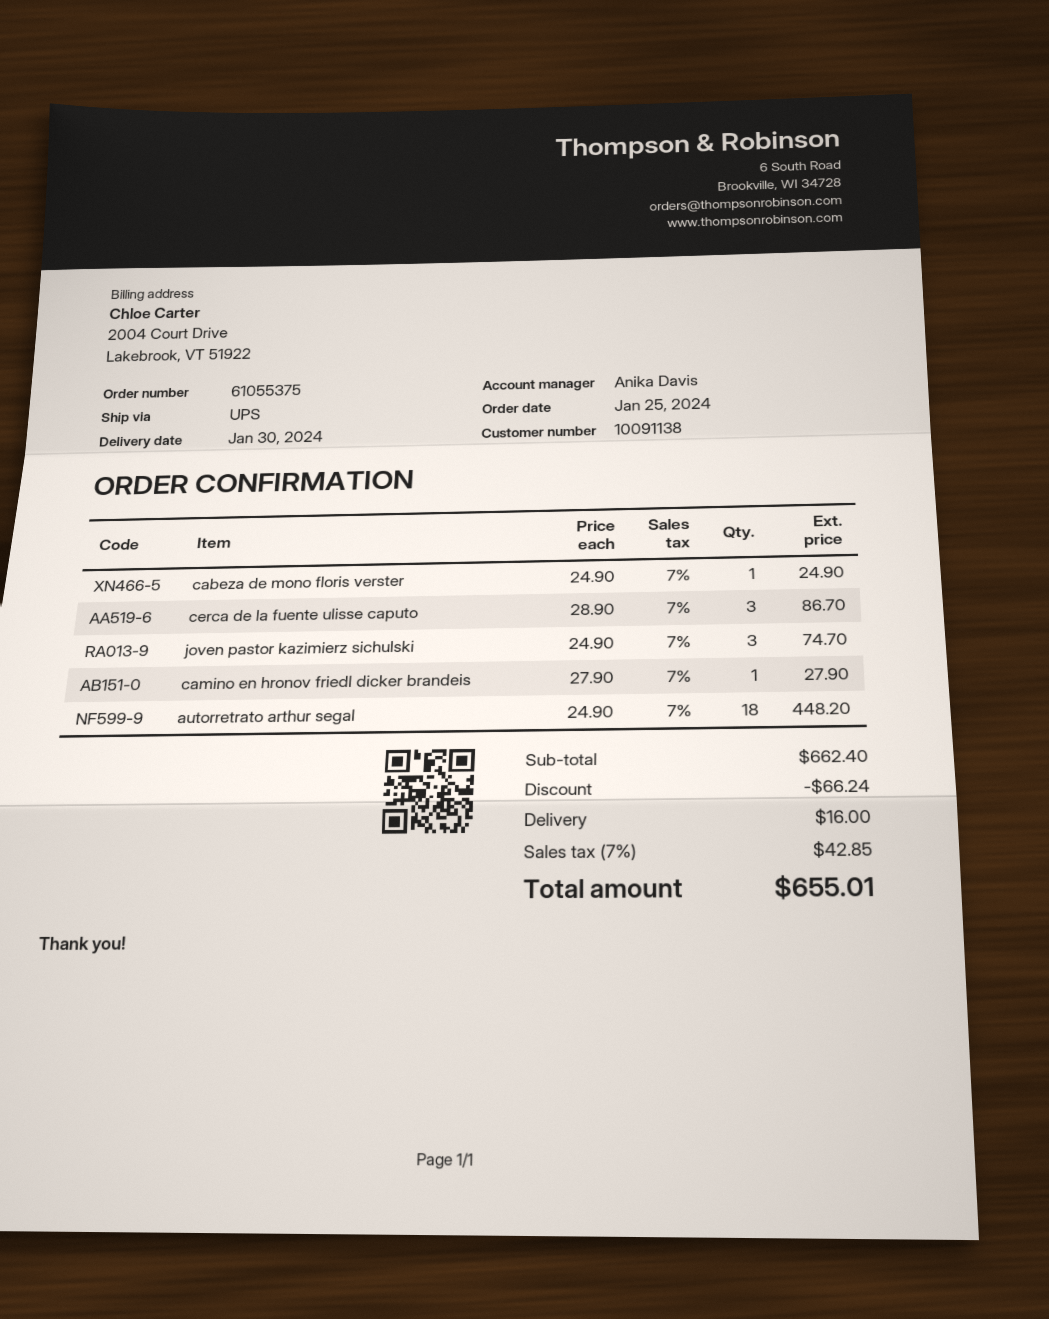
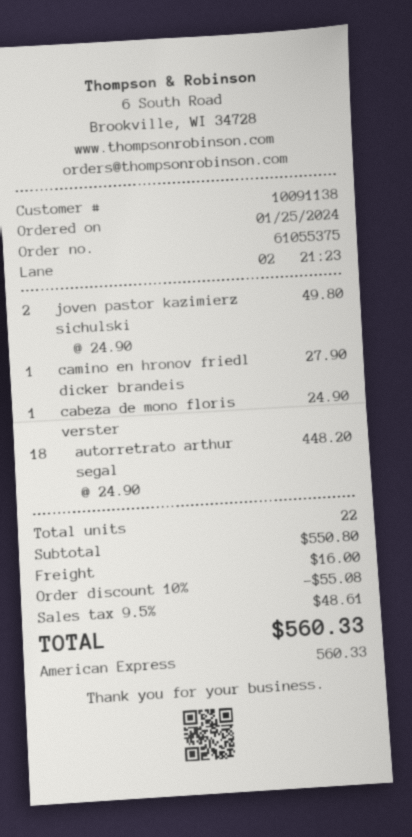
cerca de la fuente ulisse caputo: 3 x 28.90 = 86.70 -> none
joven pastor kazimierz sichulski: 3 x 24.90 = 74.70 -> 2 x 24.90 = 49.80
subtotal: 662.40 -> 550.80
discount: 66.24 -> 55.08
tax: 7% = 42.85 -> 9.5% = 48.61
total: 655.01 -> 560.33

